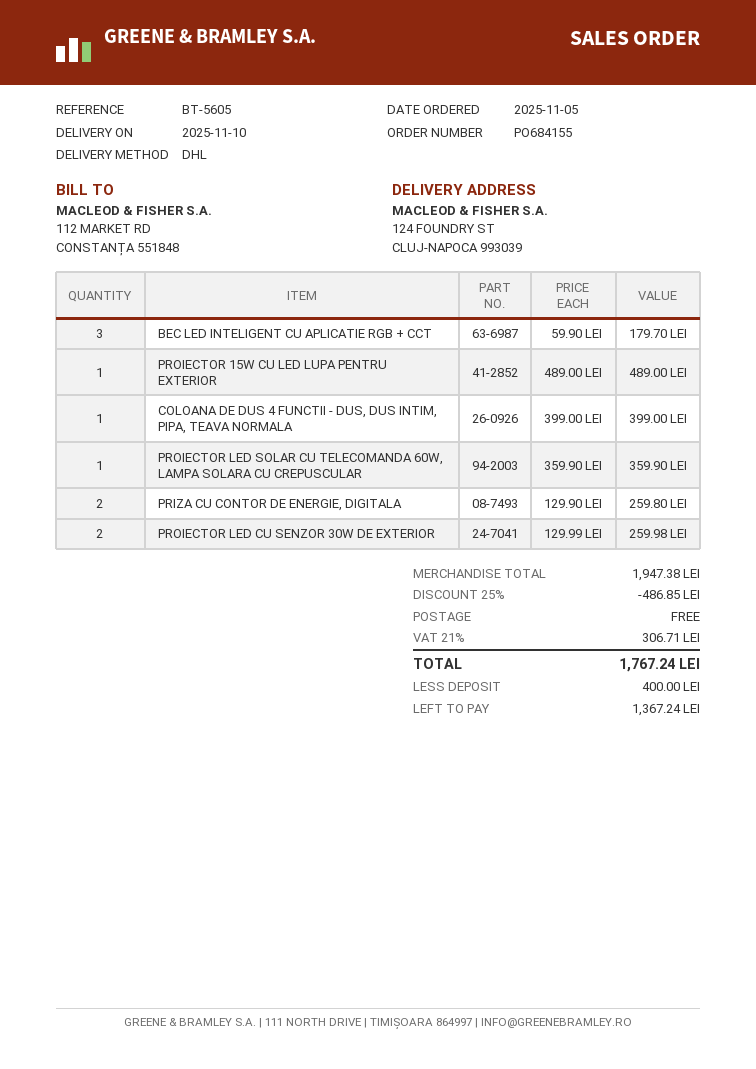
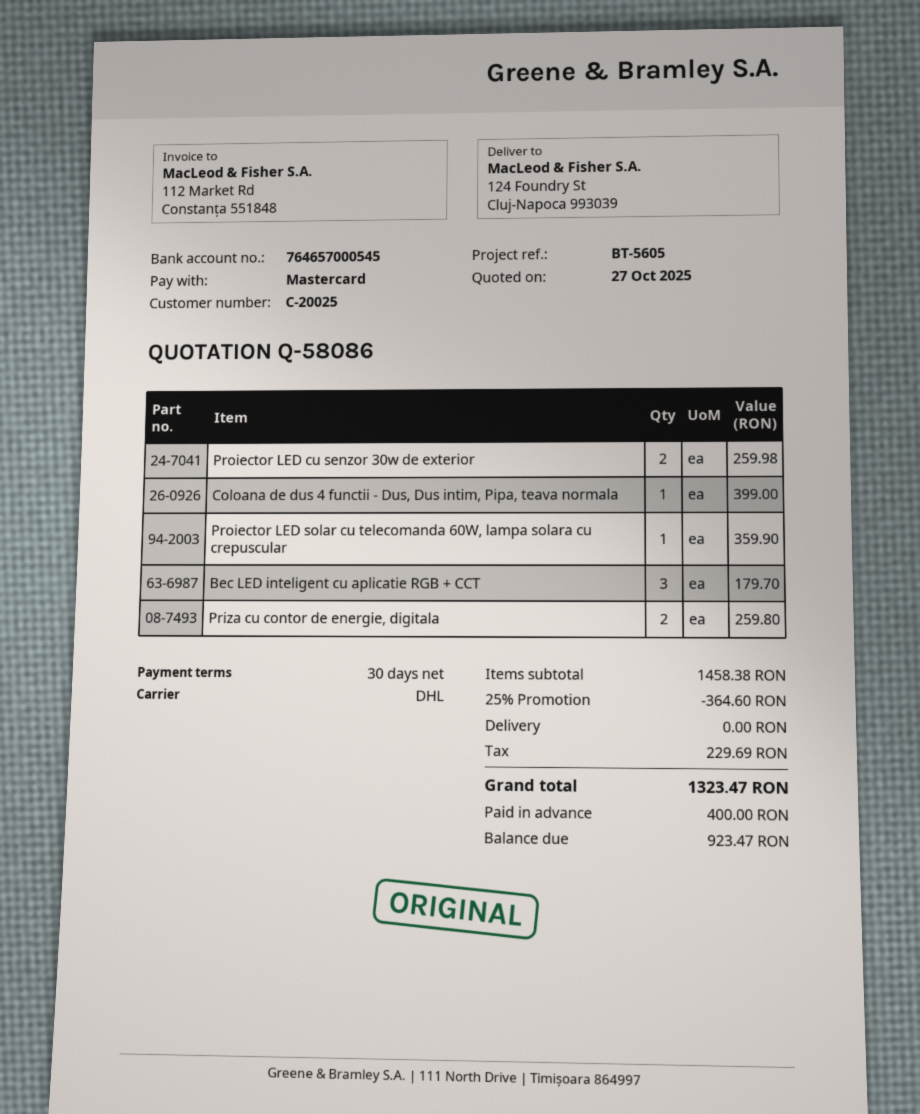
PROIECTOR 15W CU LED LUPA PENTRU EXTERIOR: 1 for 489.00 -> none
subtotal: 1947.38 -> 1458.38
discount: 25% = 486.85 -> 25% = 364.60
tax: 306.71 -> 229.69
total: 1767.24 -> 1323.47
balance: 1367.24 -> 923.47

